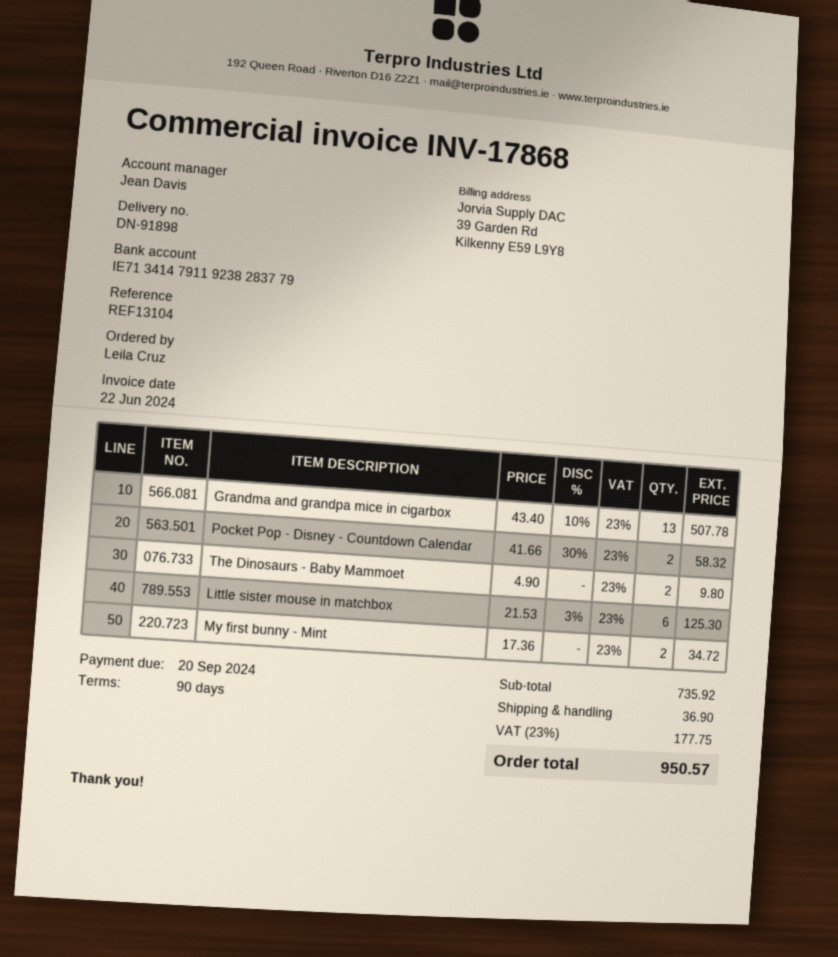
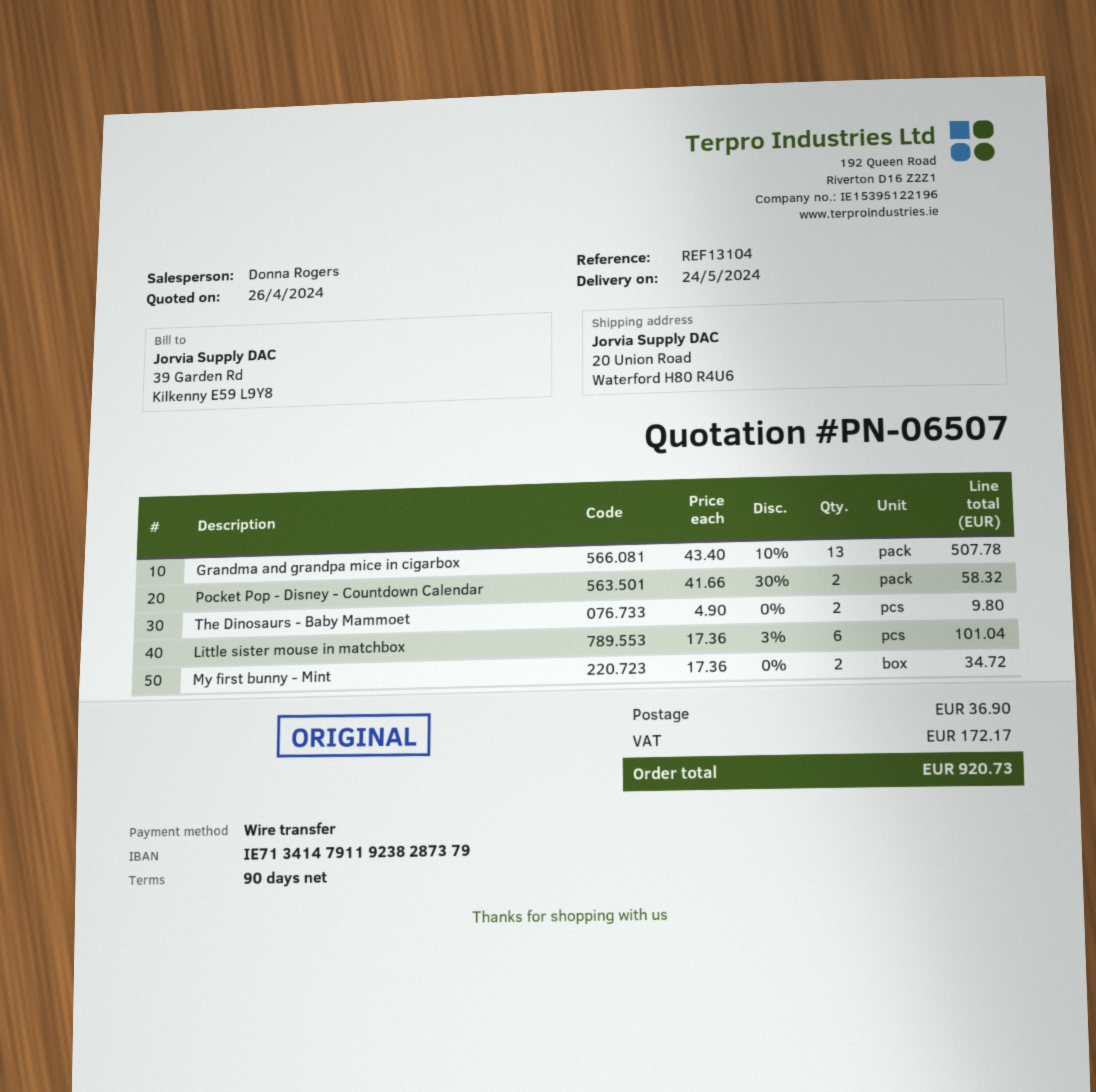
sales rep: Jean Davis -> Donna Rogers
bank account: IE71341479119238283779 -> IE71341479119238287379
Little sister mouse in matchbox: 6 x 21.53 - 3% = 125.30 -> 6 x 17.36 - 3% = 101.04
tax: 177.75 -> 172.17
total: 950.57 -> 920.73

